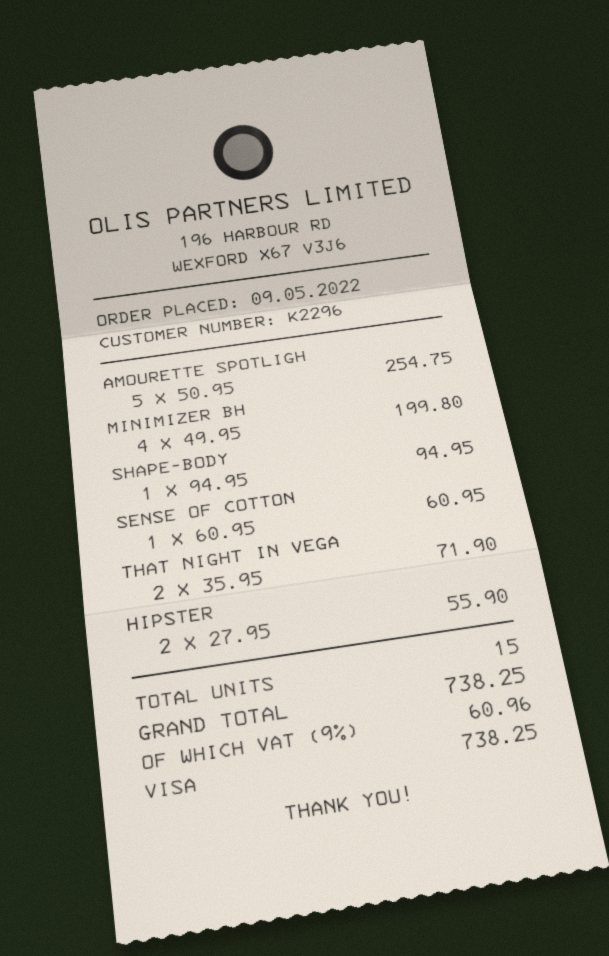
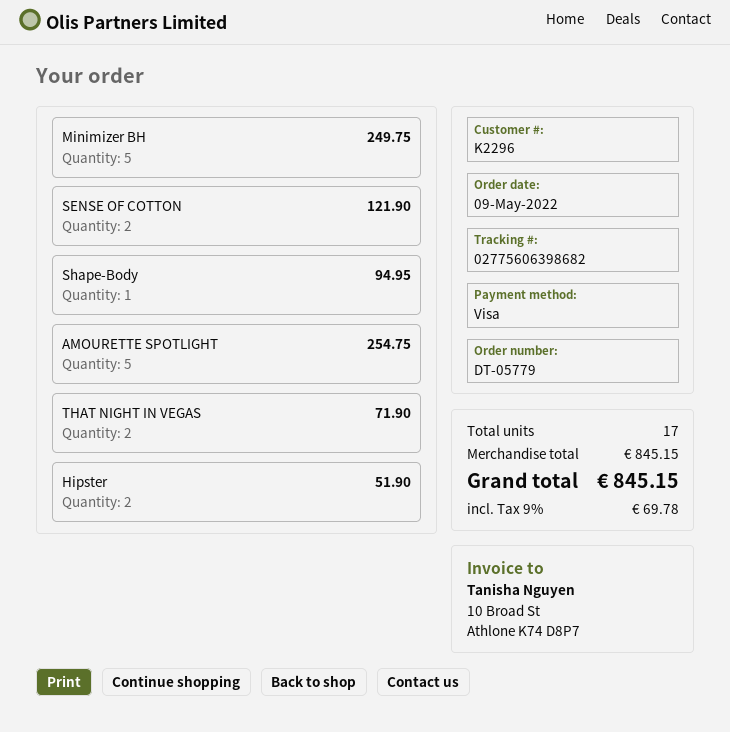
MINIMIZER BH: 4 for 199.80 -> 5 for 249.75
SENSE OF COTTON: 1 for 60.95 -> 2 for 121.90
HIPSTER: 2 for 55.90 -> 2 for 51.90
total quantity: 15 -> 17
tax: 9% = 60.96 -> 9% = 69.78
total: 738.25 -> 845.15

